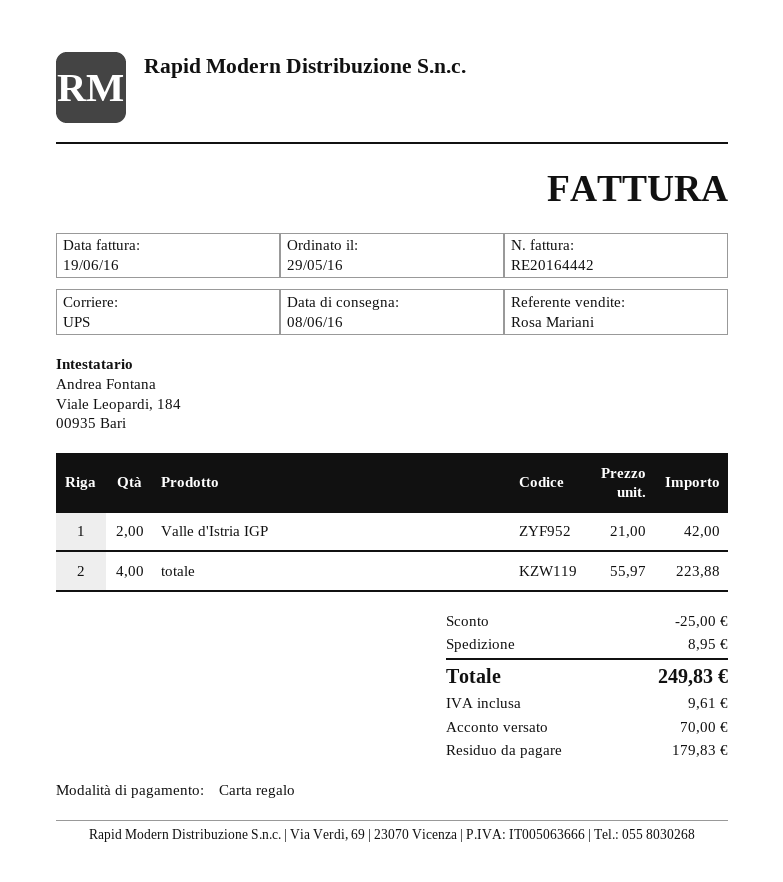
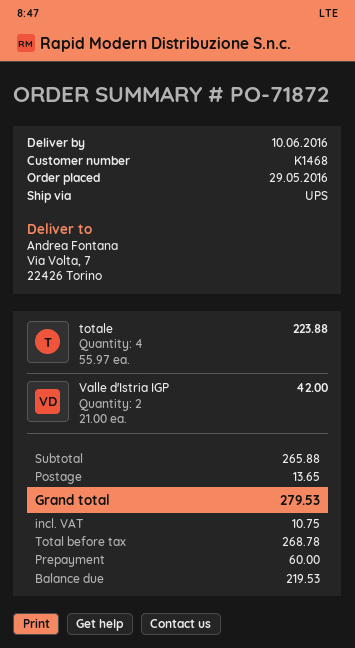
delivery date: 2016-06-08 -> 2016-06-10
discount: 25.00 -> none
shipping: 8.95 -> 13.65
tax: 9.61 -> 10.75
total: 249.83 -> 279.53
deposit: 70.00 -> 60.00
balance: 179.83 -> 219.53

